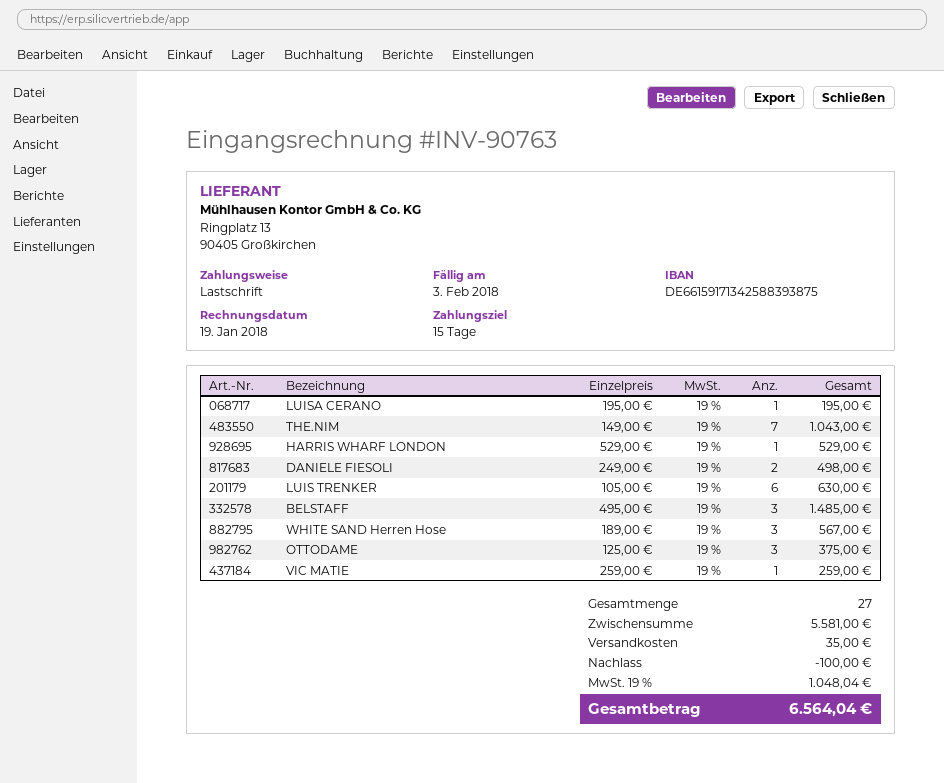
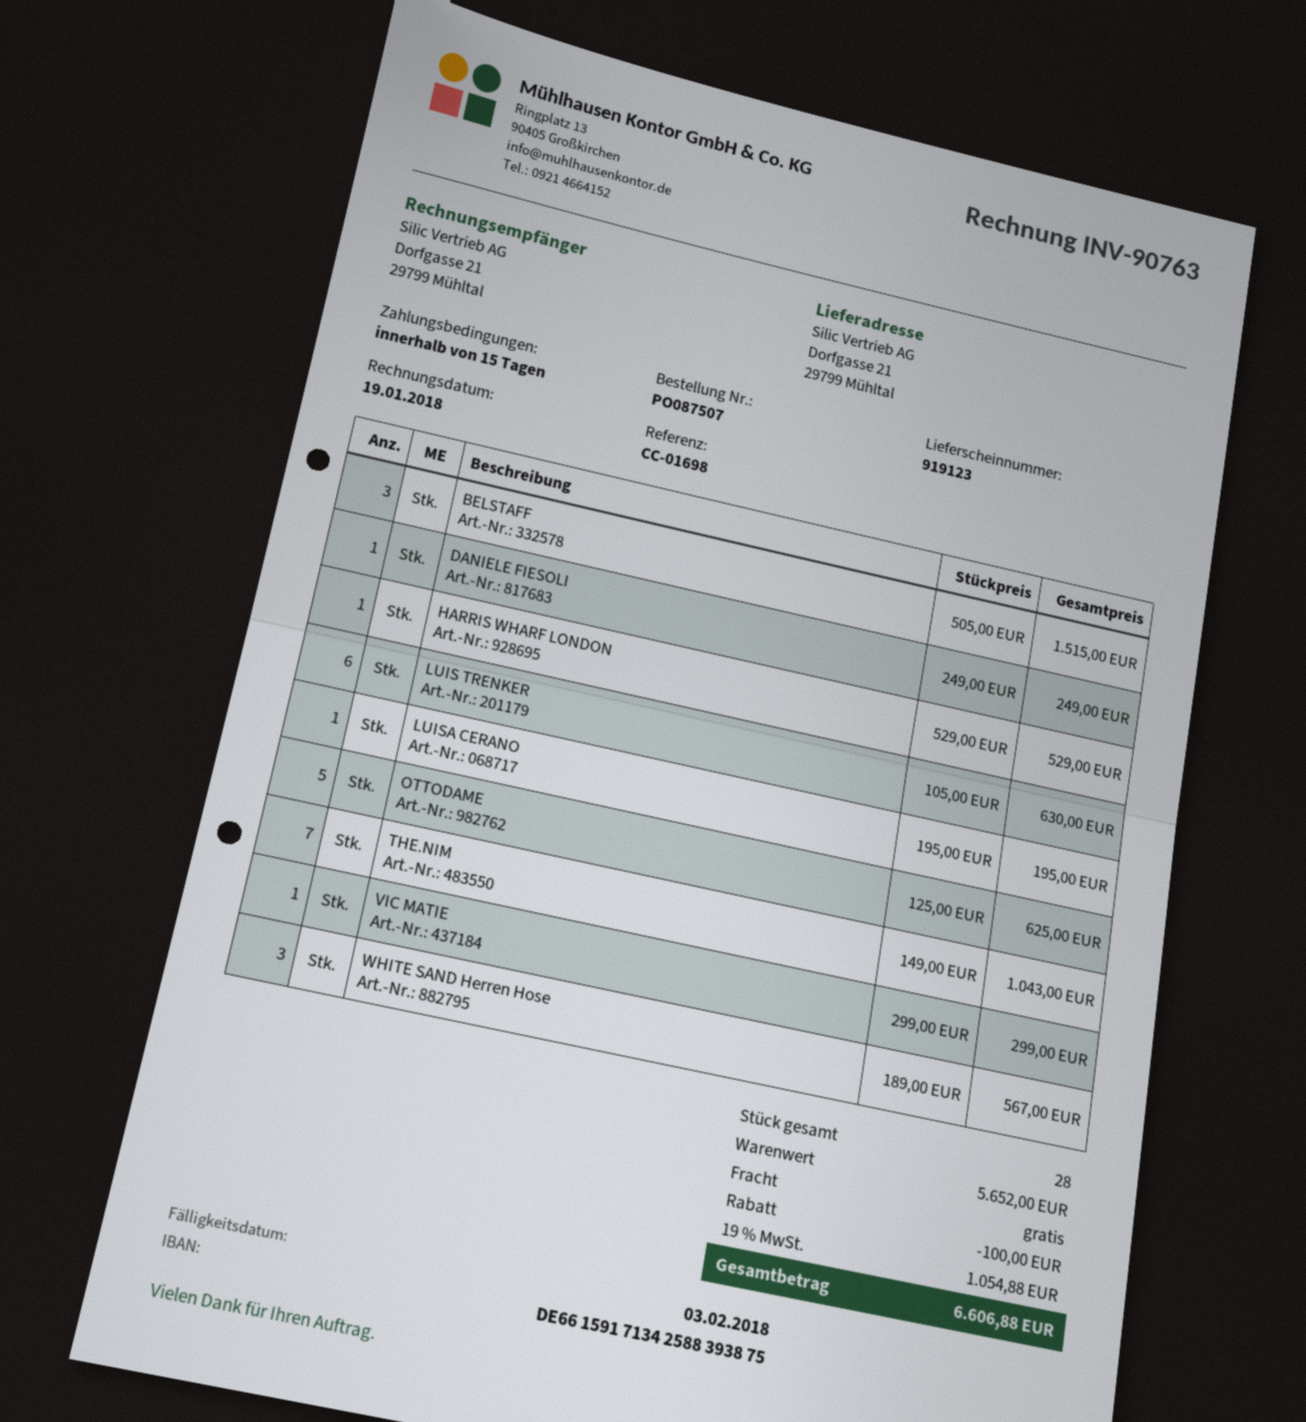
DANIELE FIESOLI: 2 x 249.00 = 498.00 -> 1 x 249.00 = 249.00
BELSTAFF: 3 x 495.00 = 1485.00 -> 3 x 505.00 = 1515.00
OTTODAME: 3 x 125.00 = 375.00 -> 5 x 125.00 = 625.00
VIC MATIE: 1 x 259.00 = 259.00 -> 1 x 299.00 = 299.00
total quantity: 27 -> 28
subtotal: 5581.00 -> 5652.00
shipping: 35.00 -> 0.00
tax: 19% = 1048.04 -> 19% = 1054.88
total: 6564.04 -> 6606.88

